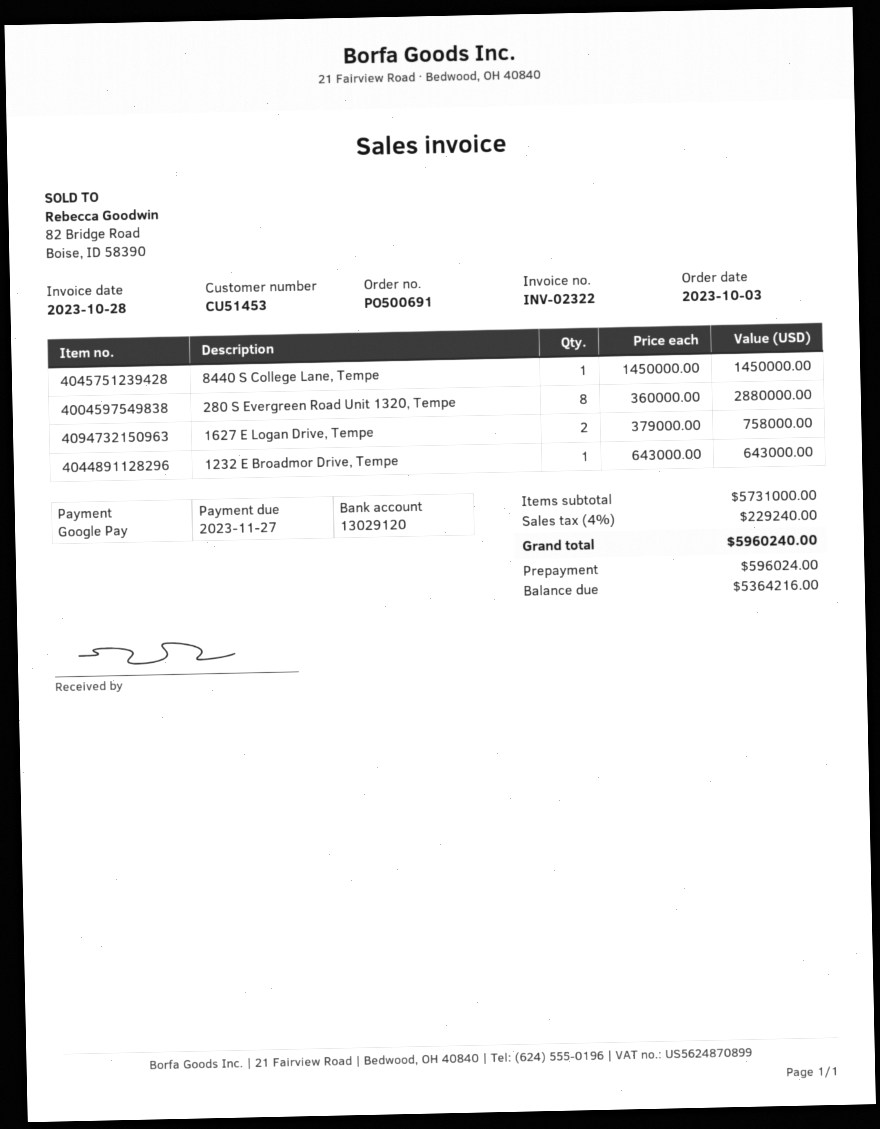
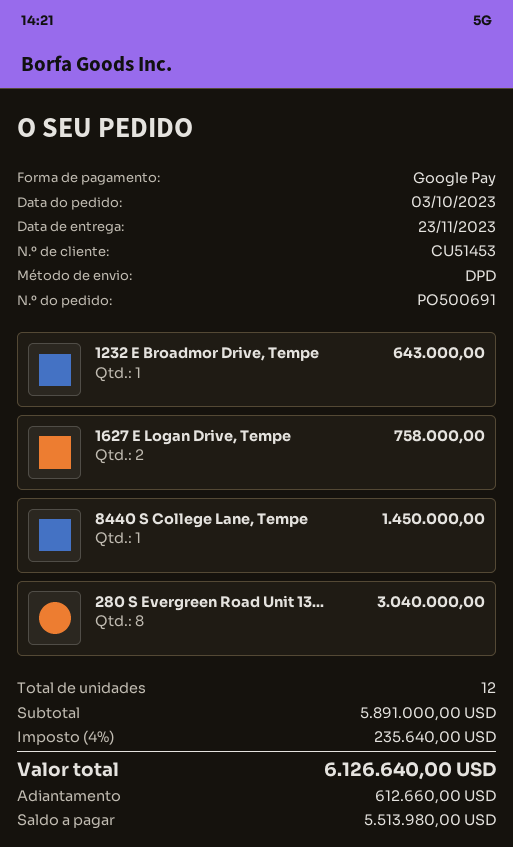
280 S Evergreen Road Unit 1320, Tempe: 8 for 2880000.00 -> 8 for 3040000.00
subtotal: 5731000.00 -> 5891000.00
tax: 4% = 229240.00 -> 4% = 235640.00
total: 5960240.00 -> 6126640.00
deposit: 596024.00 -> 612660.00
balance: 5364216.00 -> 5513980.00

